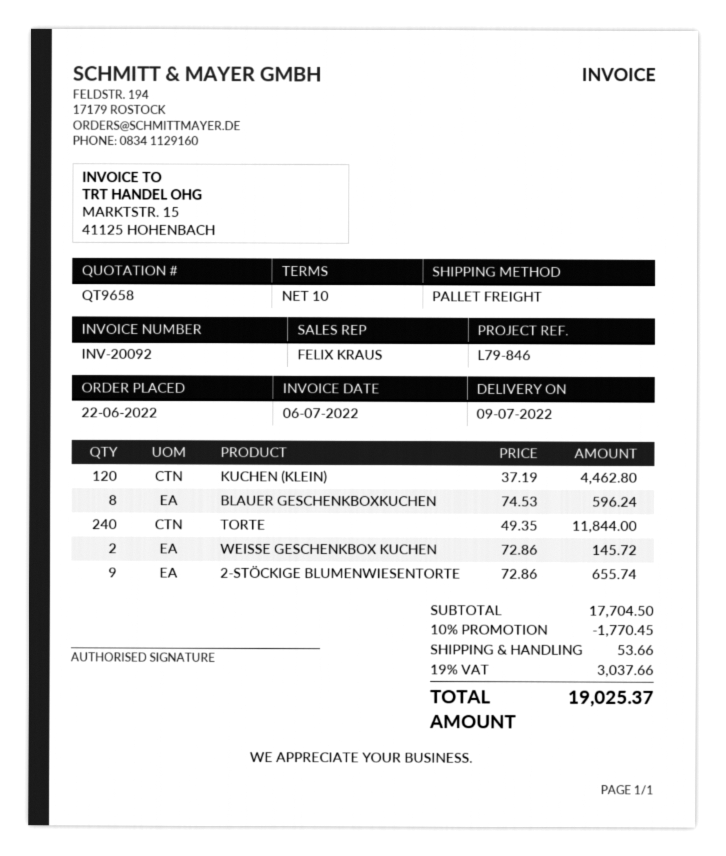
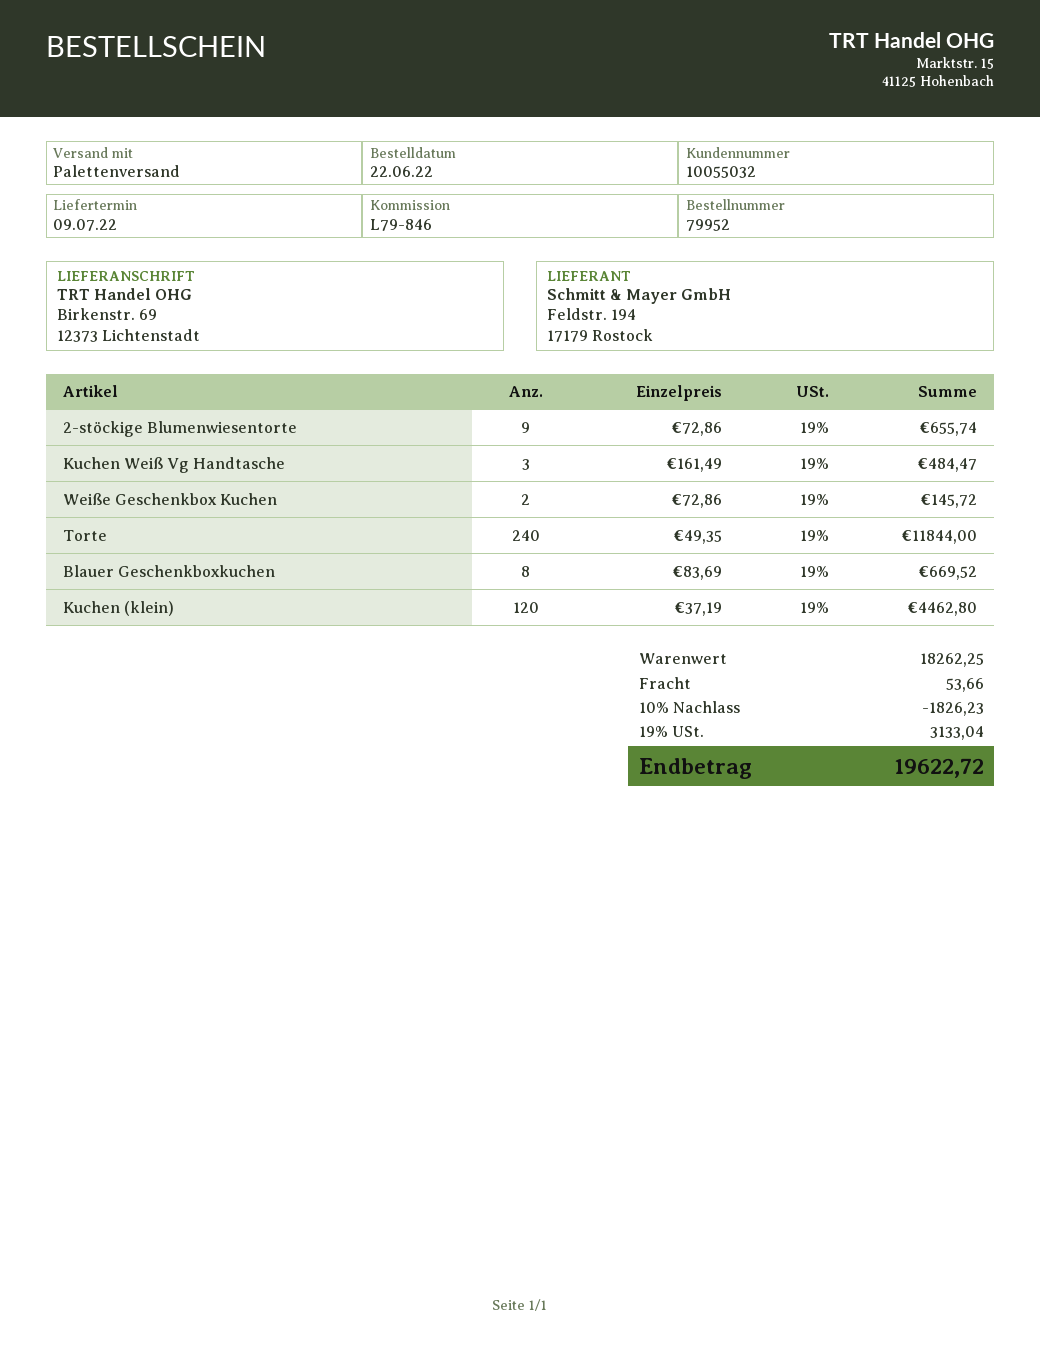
BLAUER GESCHENKBOXKUCHEN: 8 x 74.53 = 596.24 -> 8 x 83.69 = 669.52
Kuchen Weiß Vg Handtasche: none -> 3 x 161.49 = 484.47
subtotal: 17704.50 -> 18262.25
discount: 10% = 1770.45 -> 10% = 1826.23
tax: 19% = 3037.66 -> 19% = 3133.04
total: 19025.37 -> 19622.72

